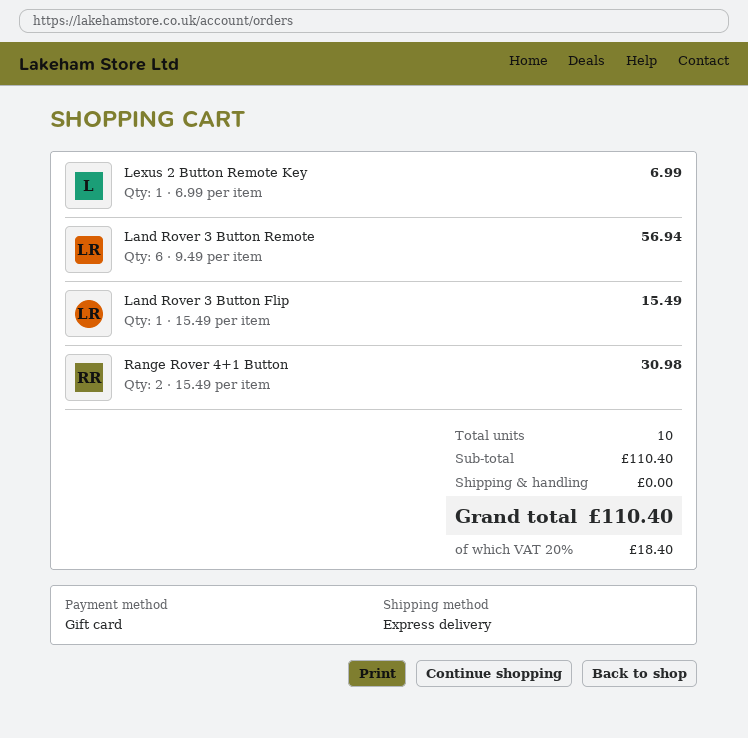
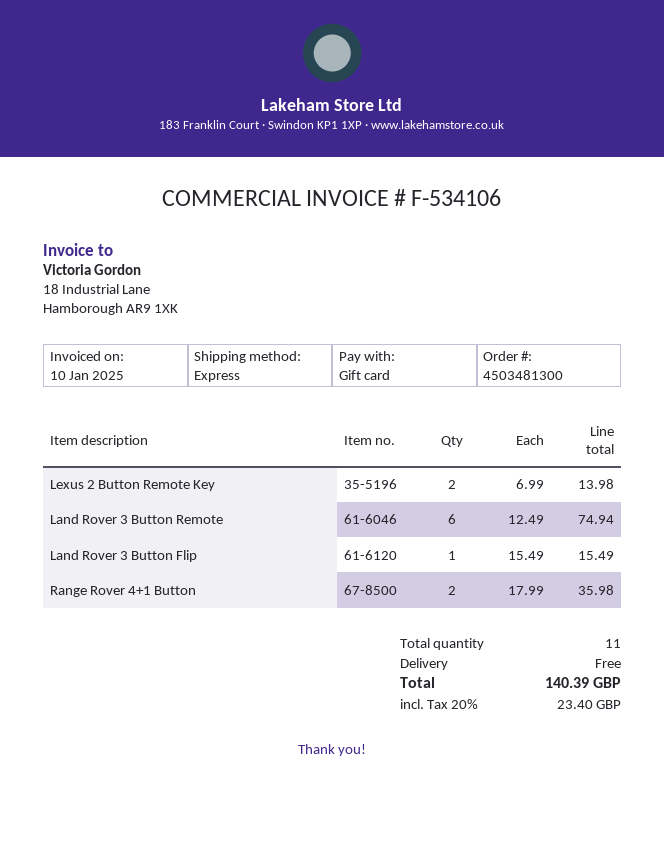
Lexus 2 Button Remote Key: 1 x 6.99 = 6.99 -> 2 x 6.99 = 13.98
Land Rover 3 Button Remote: 6 x 9.49 = 56.94 -> 6 x 12.49 = 74.94
Range Rover 4+1 Button: 2 x 15.49 = 30.98 -> 2 x 17.99 = 35.98
total quantity: 10 -> 11
tax: 20% = 18.40 -> 20% = 23.40
total: 110.40 -> 140.39

